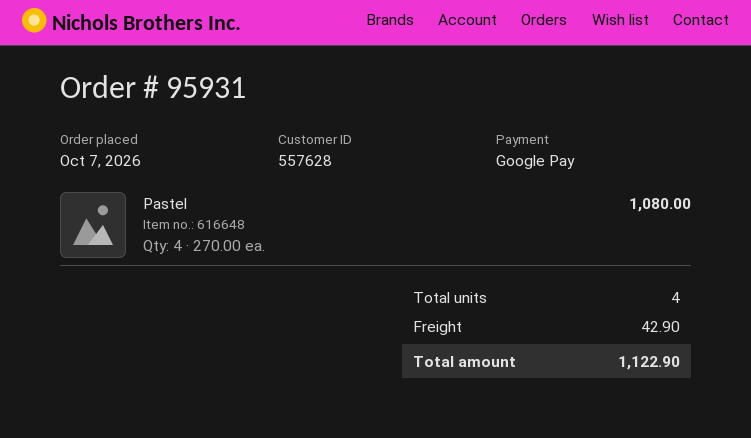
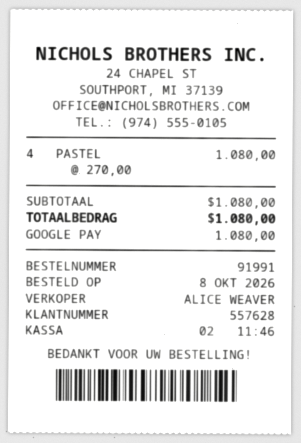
order number: 95931 -> 91991
order date: 2026-10-07 -> 2026-10-08
shipping: 42.90 -> none
total: 1122.90 -> 1080.00

